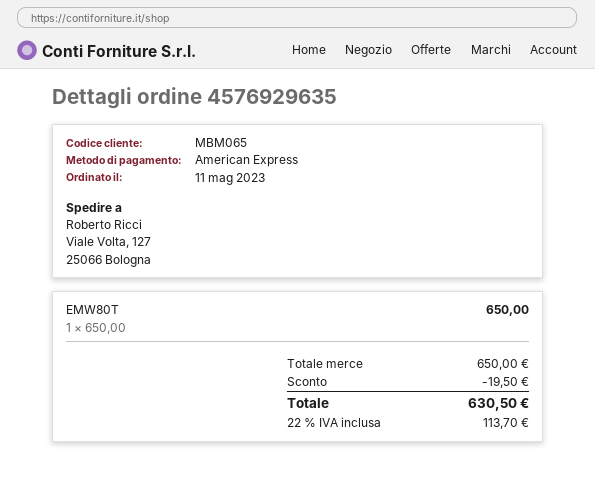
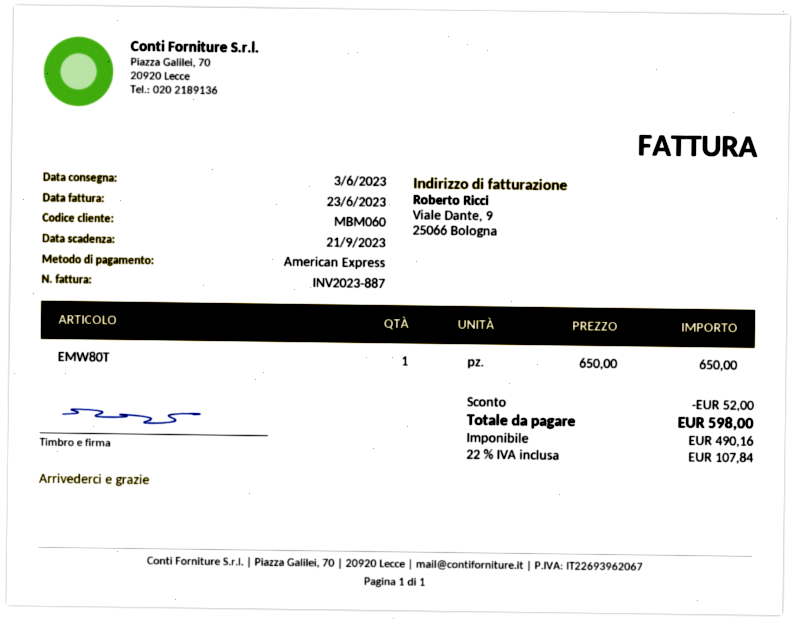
customer number: MBM065 -> MBM060
discount: 19.50 -> 52.00
tax: 22% = 113.70 -> 22% = 107.84
total: 630.50 -> 598.00

